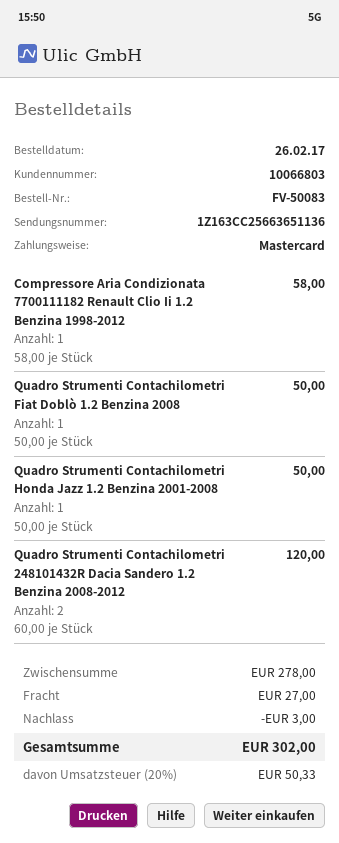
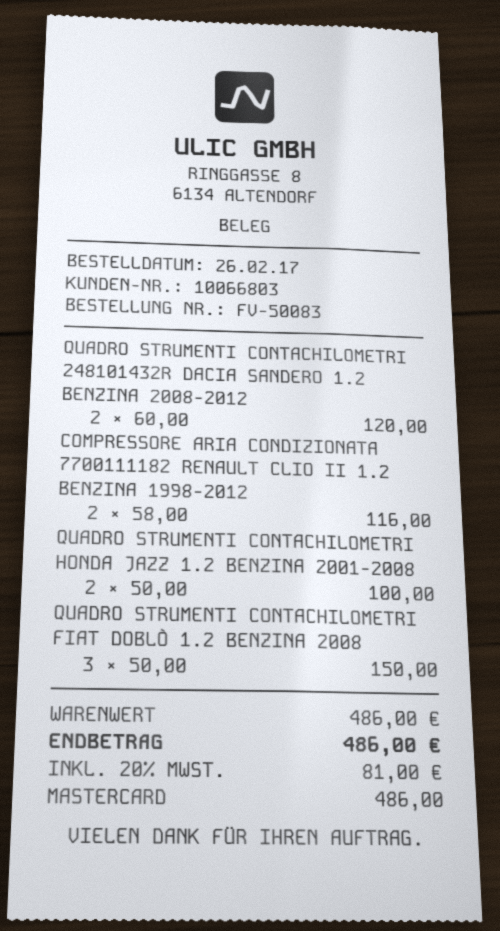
Compressore Aria Condizionata 7700111182 Renault Clio Ii 1.2 Benzina 1998-2012: 1 x 58.00 = 58.00 -> 2 x 58.00 = 116.00
Quadro Strumenti Contachilometri Fiat Doblò 1.2 Benzina 2008: 1 x 50.00 = 50.00 -> 3 x 50.00 = 150.00
Quadro Strumenti Contachilometri Honda Jazz 1.2 Benzina 2001-2008: 1 x 50.00 = 50.00 -> 2 x 50.00 = 100.00
subtotal: 278.00 -> 486.00
discount: 3.00 -> none
shipping: 27.00 -> none
tax: 20% = 50.33 -> 20% = 81.00
total: 302.00 -> 486.00

